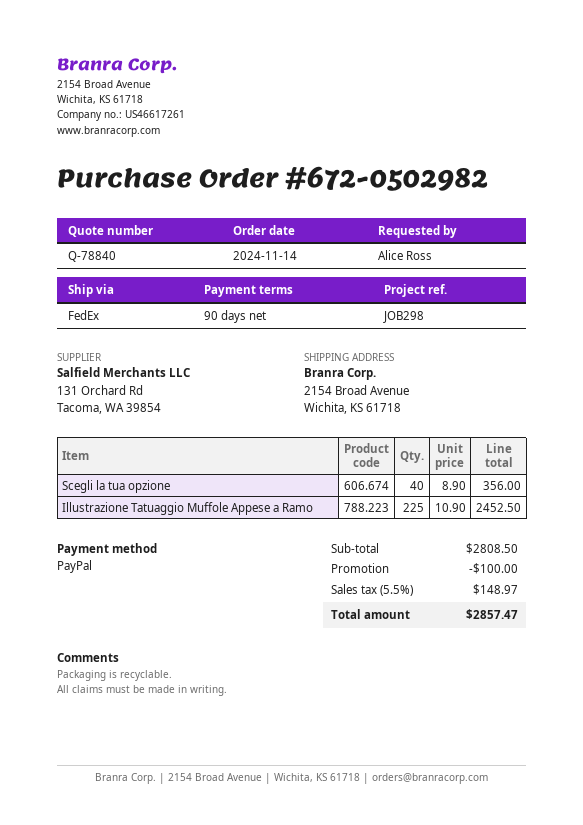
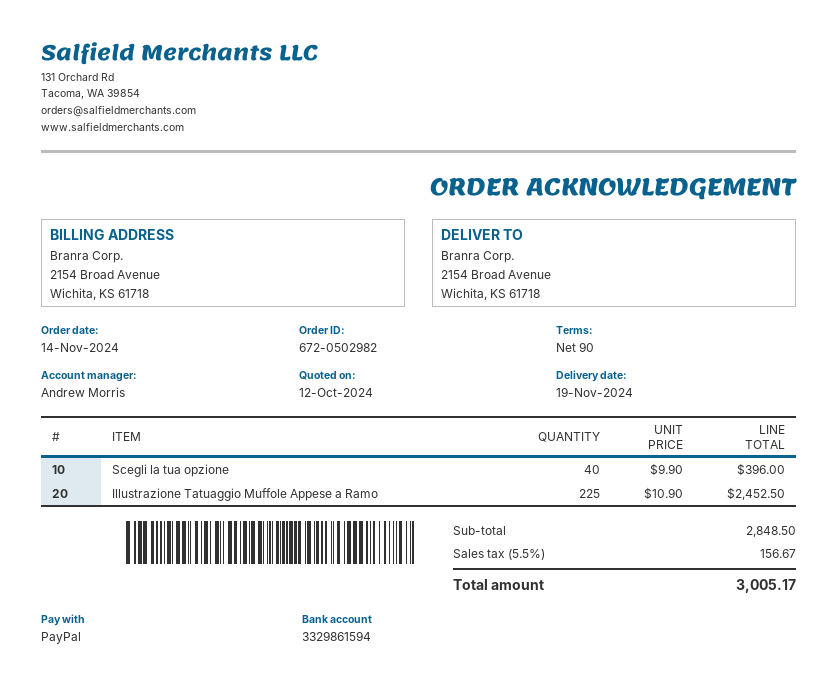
Scegli la tua opzione: 40 x 8.90 = 356.00 -> 40 x 9.90 = 396.00
subtotal: 2808.50 -> 2848.50
discount: 100.00 -> none
tax: 5.5% = 148.97 -> 5.5% = 156.67
total: 2857.47 -> 3005.17

